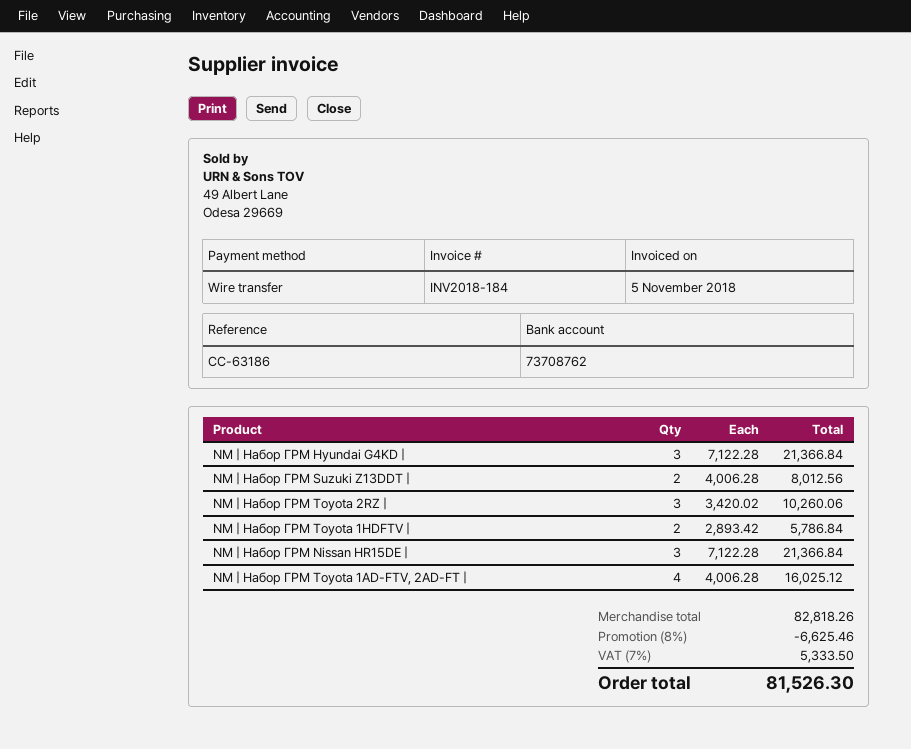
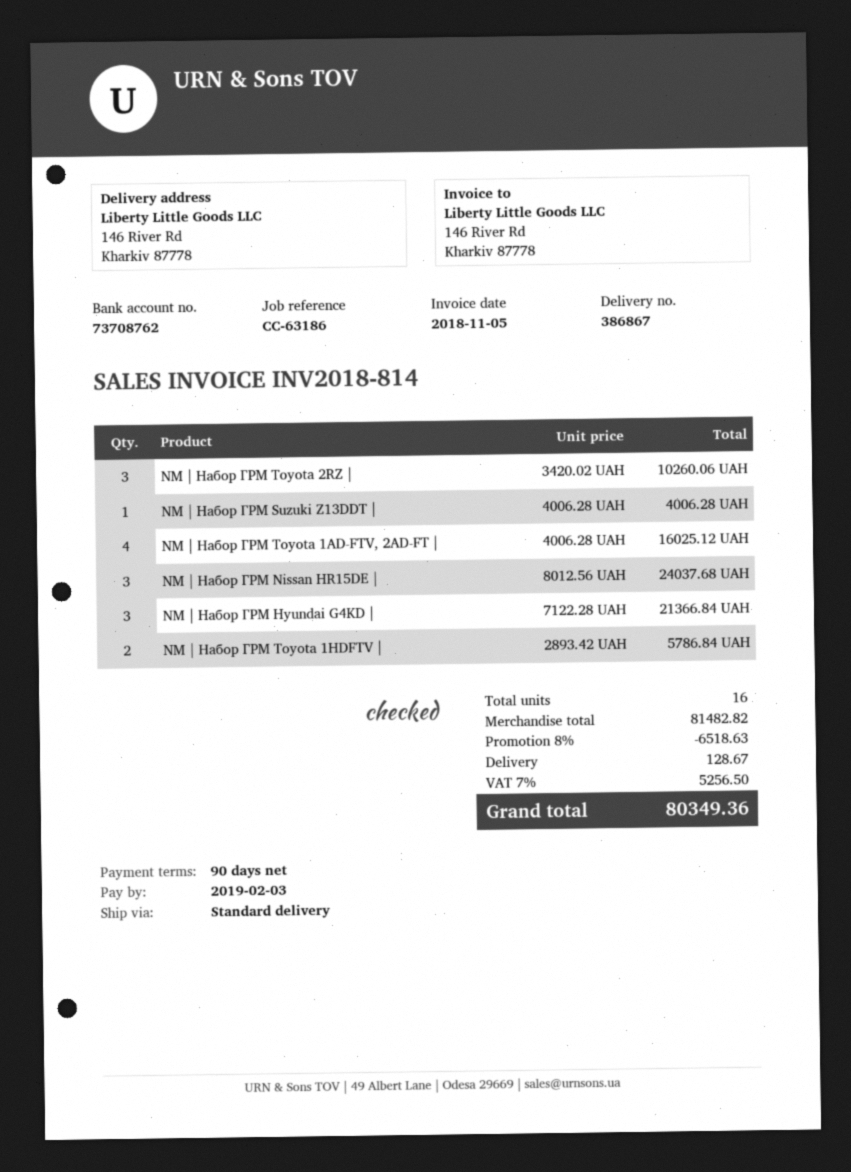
invoice number: INV2018-184 -> INV2018-814
NM | Набор ГРМ Suzuki Z13DDT |: 2 x 4006.28 = 8012.56 -> 1 x 4006.28 = 4006.28
NM | Набор ГРМ Nissan HR15DE |: 3 x 7122.28 = 21366.84 -> 3 x 8012.56 = 24037.68
subtotal: 82818.26 -> 81482.82
discount: 8% = 6625.46 -> 8% = 6518.63
shipping: none -> 128.67
tax: 7% = 5333.50 -> 7% = 5256.50
total: 81526.30 -> 80349.36

